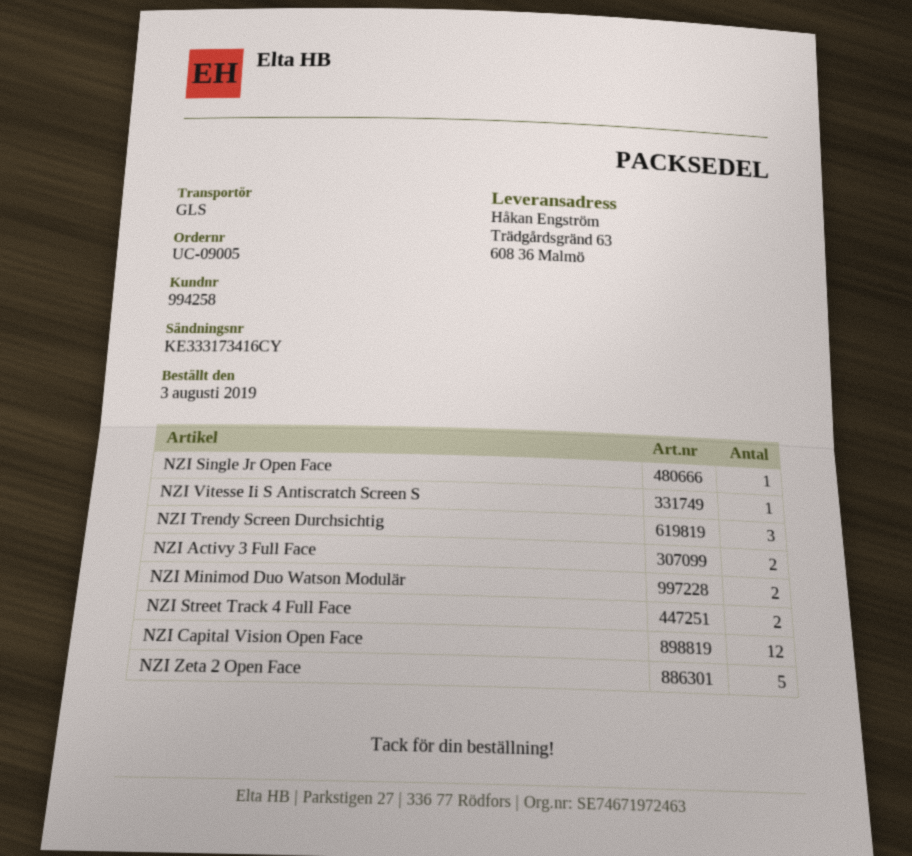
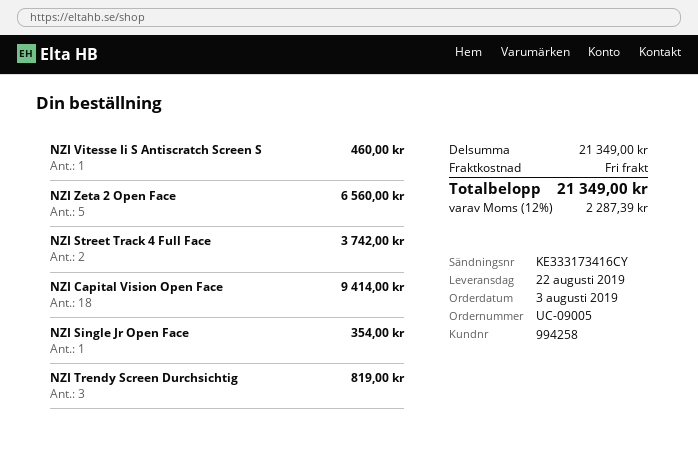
NZI Activy 3 Full Face: 2 -> none
NZI Minimod Duo Watson Modulär: 2 -> none
NZI Capital Vision Open Face: 12 -> 18

